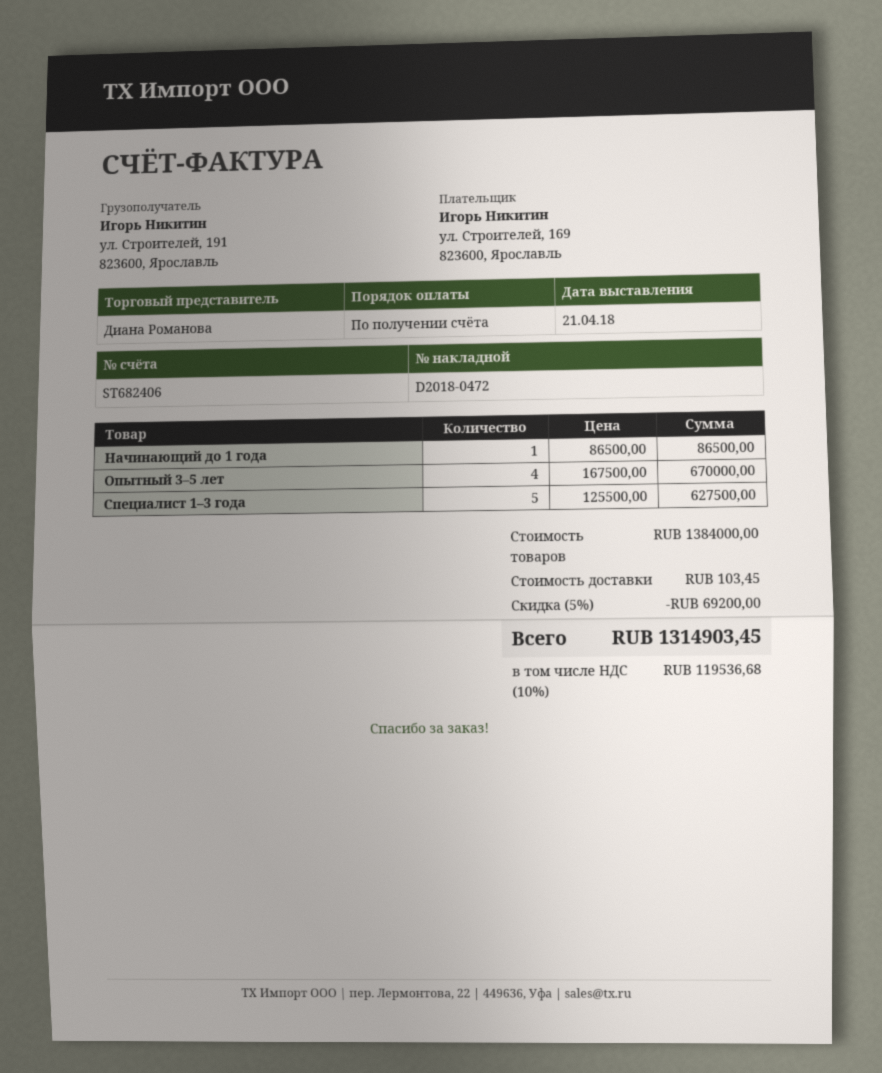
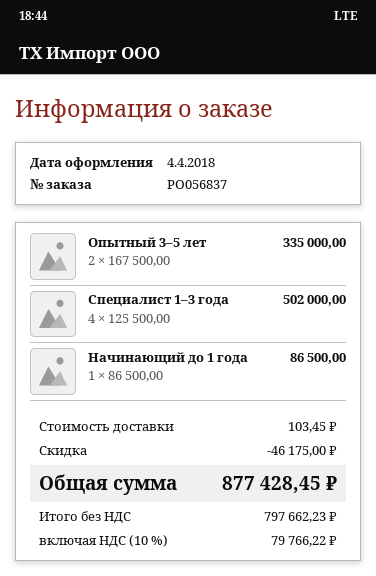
Опытный 3–5 лет: 4 x 167500.00 = 670000.00 -> 2 x 167500.00 = 335000.00
Специалист 1–3 года: 5 x 125500.00 = 627500.00 -> 4 x 125500.00 = 502000.00
discount: 69200.00 -> 46175.00
tax: 10% = 119536.68 -> 10% = 79766.22
total: 1314903.45 -> 877428.45

